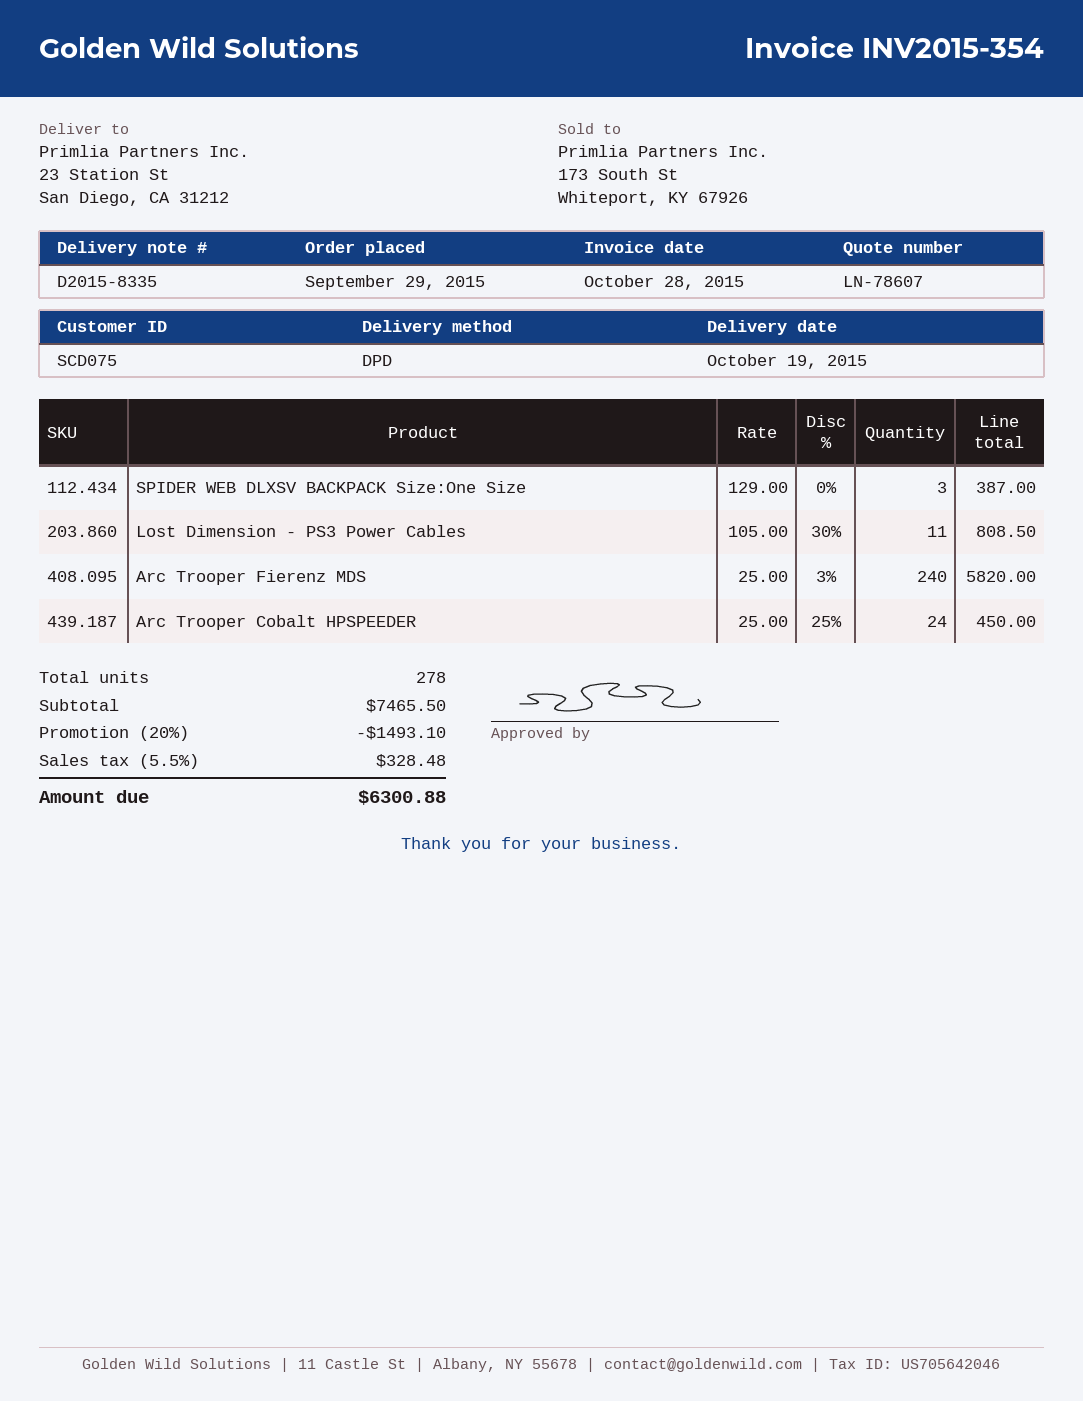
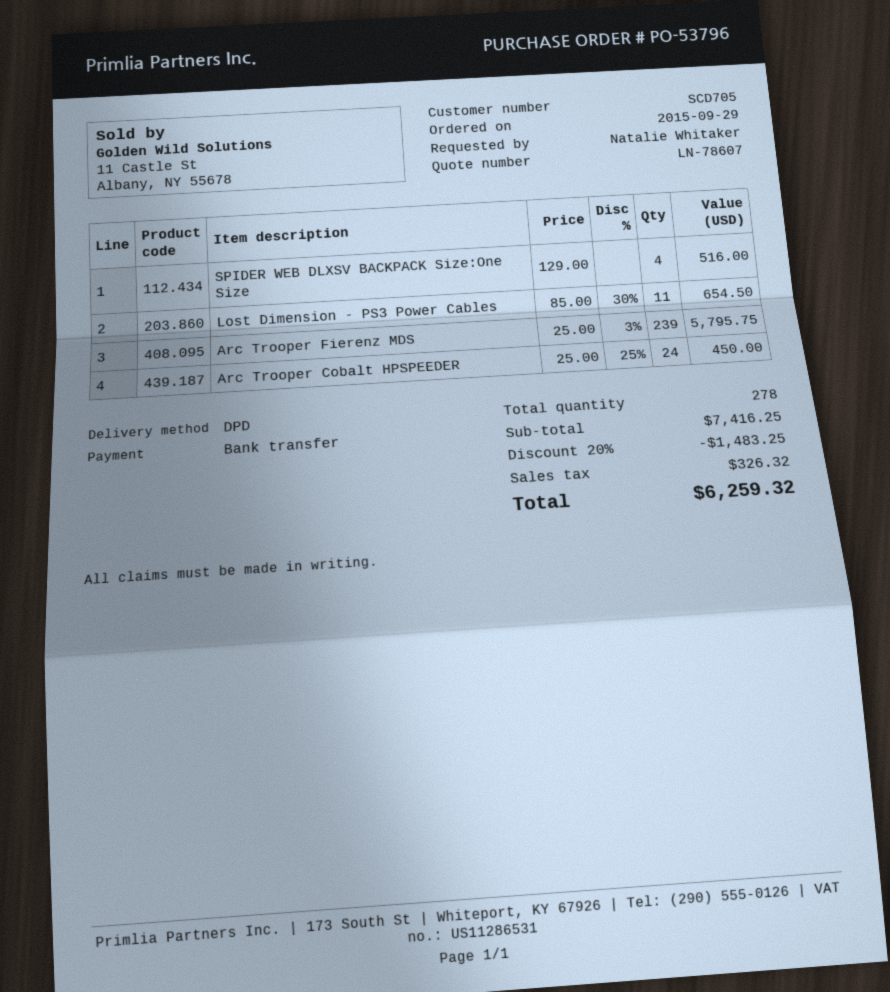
customer number: SCD075 -> SCD705
SPIDER WEB DLXSV BACKPACK Size:One Size: 3 x 129.00 = 387.00 -> 4 x 129.00 = 516.00
Lost Dimension - PS3 Power Cables: 11 x 105.00 - 30% = 808.50 -> 11 x 85.00 - 30% = 654.50
Arc Trooper Fierenz MDS: 240 x 25.00 - 3% = 5820.00 -> 239 x 25.00 - 3% = 5795.75
subtotal: 7465.50 -> 7416.25
discount: 20% = 1493.10 -> 20% = 1483.25
tax: 328.48 -> 326.32
total: 6300.88 -> 6259.32

